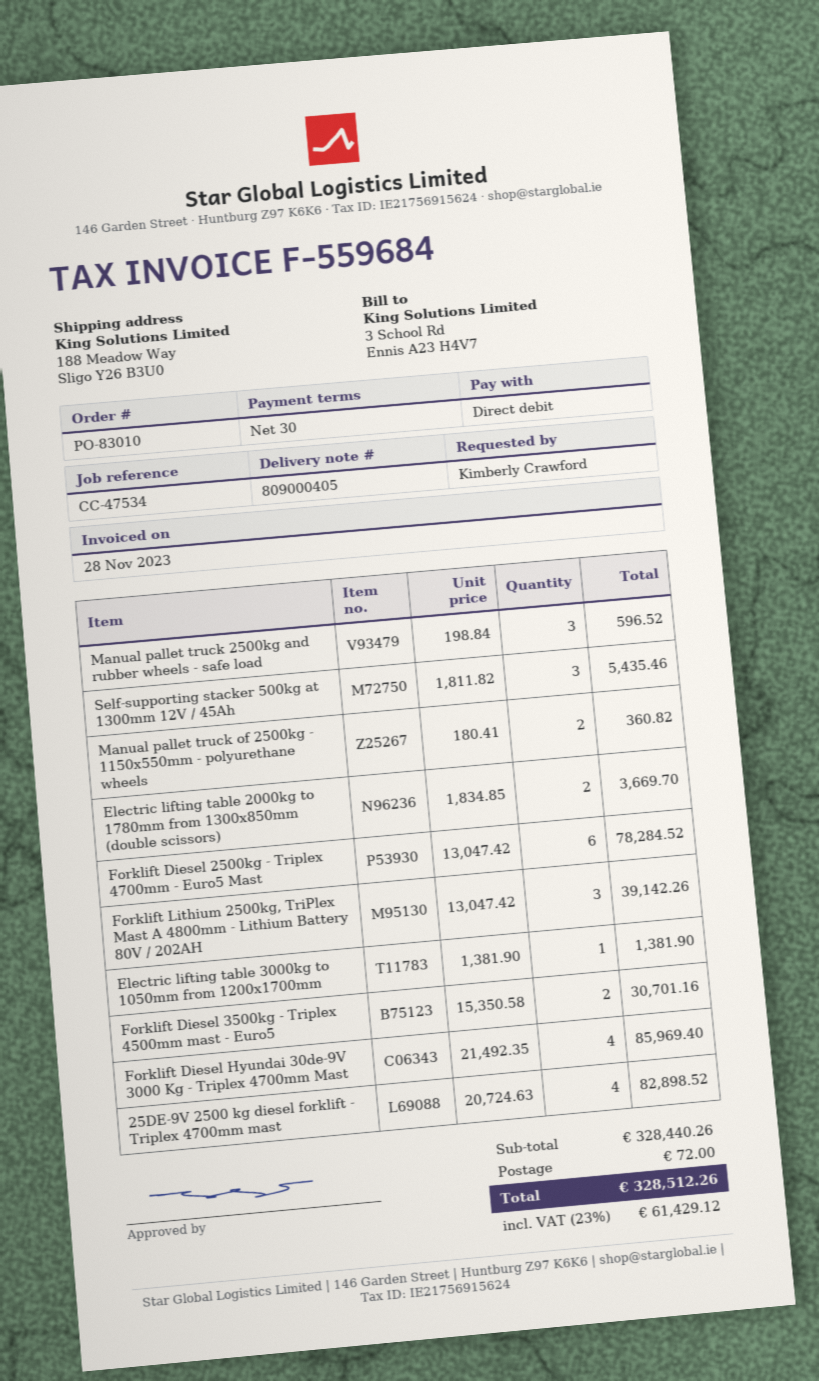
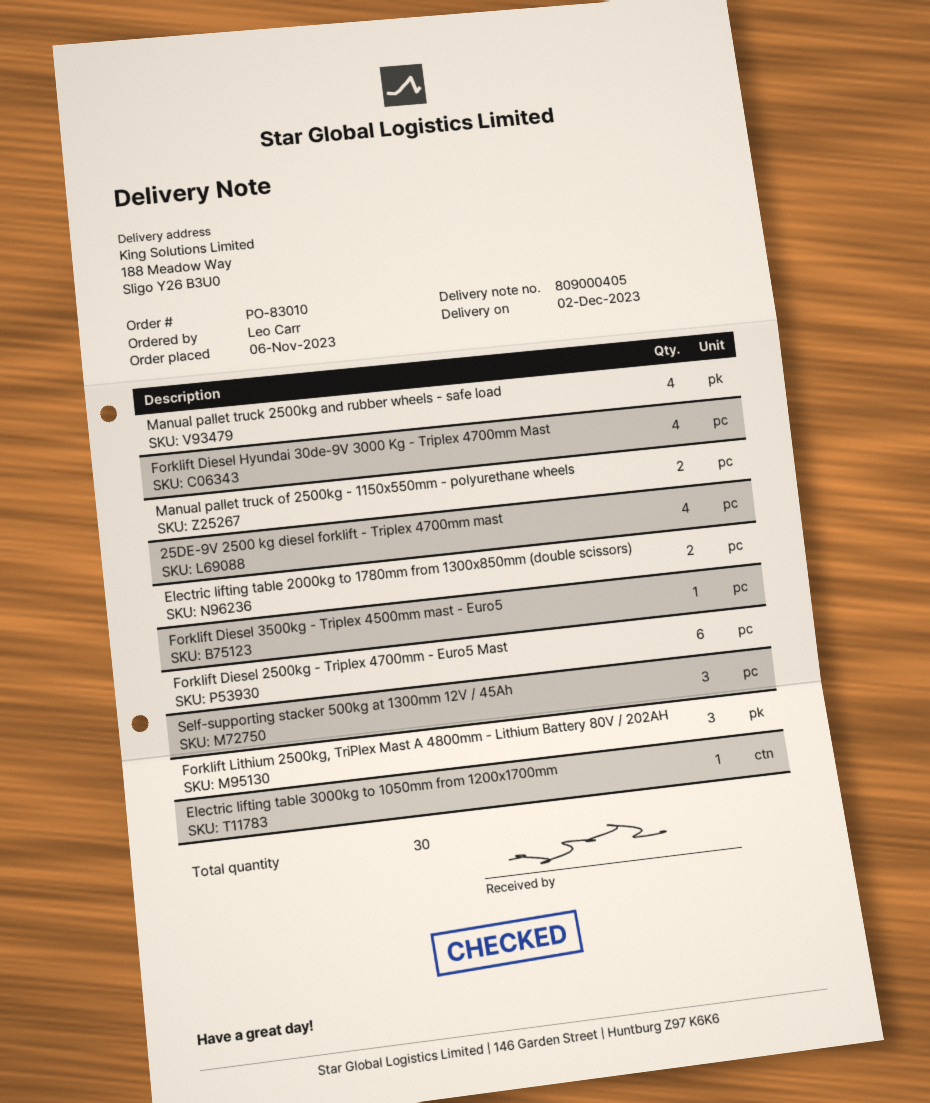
ordered by: Kimberly Crawford -> Leo Carr
Manual pallet truck 2500kg and rubber wheels - safe load: 3 -> 4
Forklift Diesel 3500kg - Triplex 4500mm mast - Euro5: 2 -> 1

